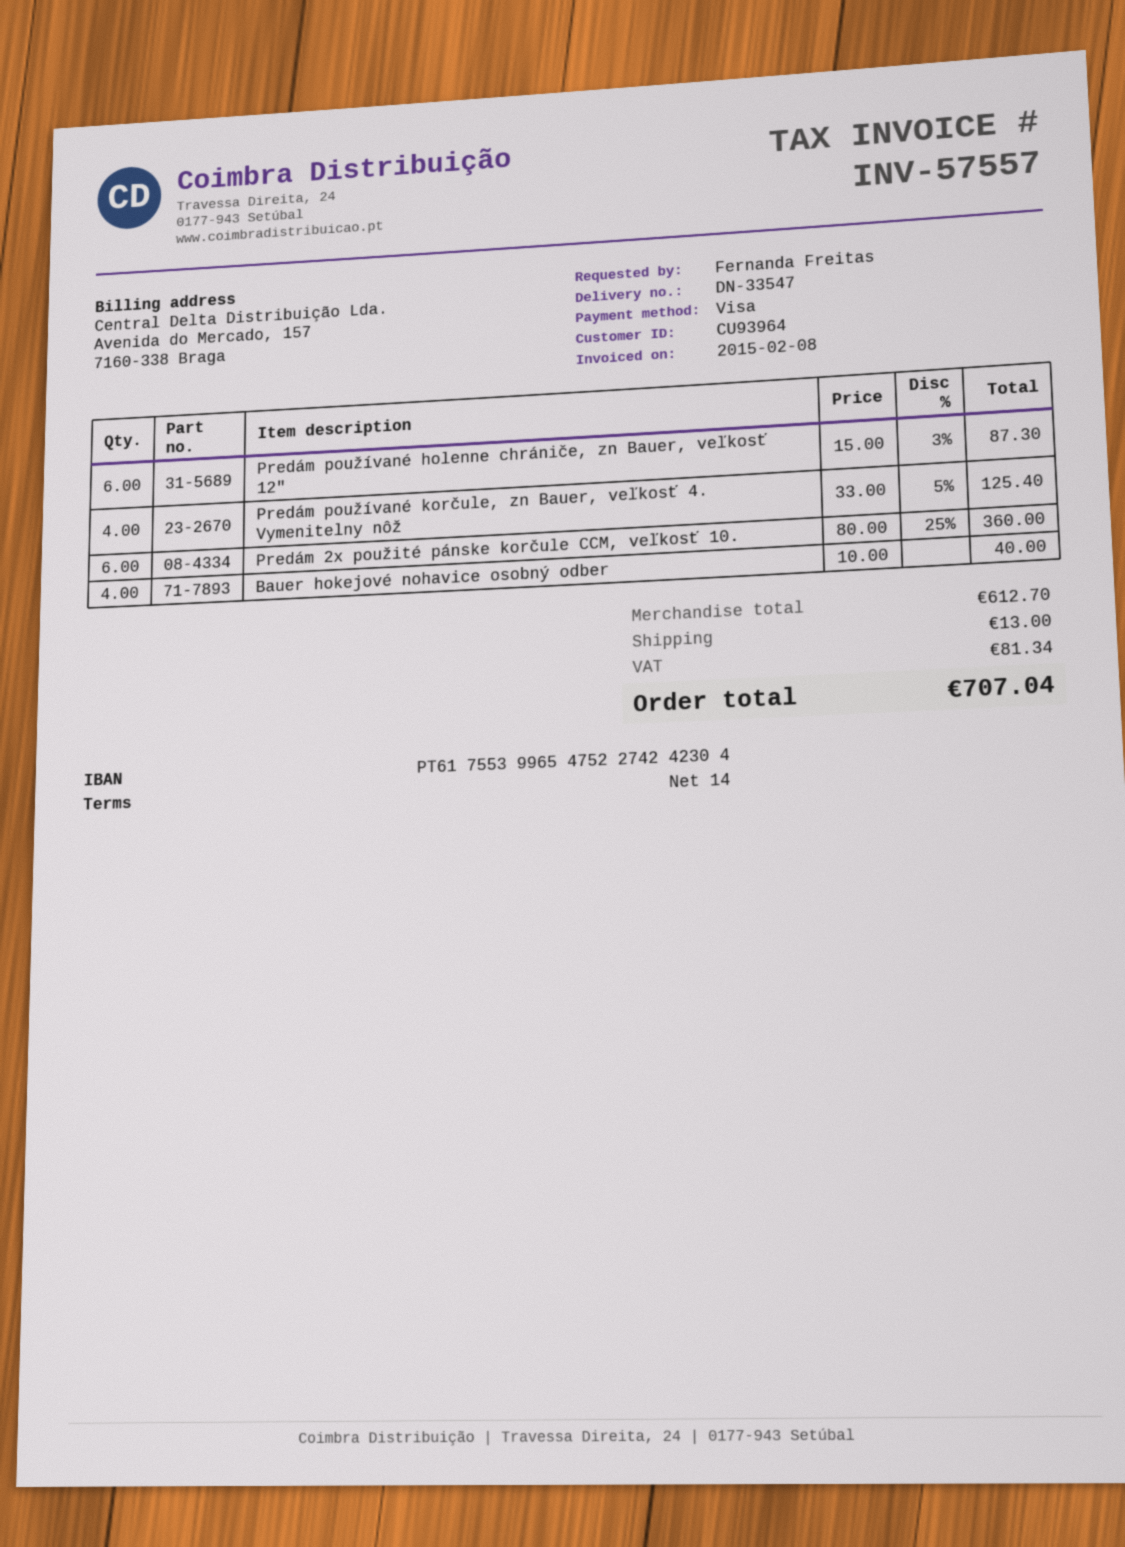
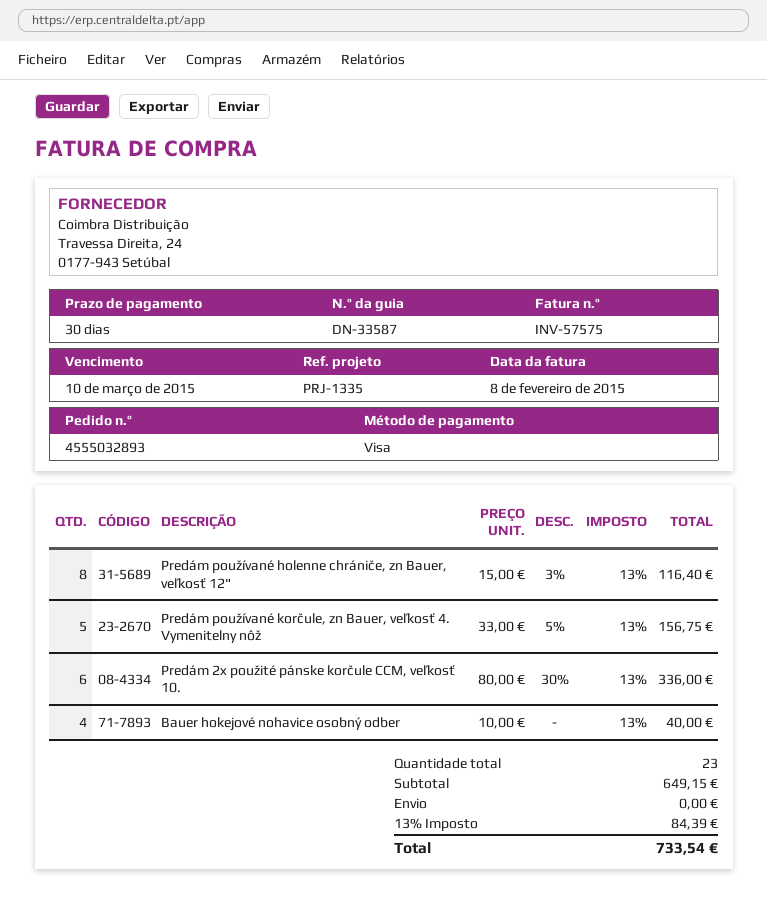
delivery note number: DN-33547 -> DN-33587
invoice number: INV-57557 -> INV-57575
payment terms: 14 days -> 30 days
Predám používané holenne chrániče, zn Bauer, veľkosť 12": 6 x 15.00 - 3% = 87.30 -> 8 x 15.00 - 3% = 116.40
Predám používané korčule, zn Bauer, veľkosť 4. Vymenitelny nôž: 4 x 33.00 - 5% = 125.40 -> 5 x 33.00 - 5% = 156.75
Predám 2x použité pánske korčule CCM, veľkosť 10.: 6 x 80.00 - 25% = 360.00 -> 6 x 80.00 - 30% = 336.00
subtotal: 612.70 -> 649.15
shipping: 13.00 -> 0.00
tax: 81.34 -> 84.39
total: 707.04 -> 733.54

